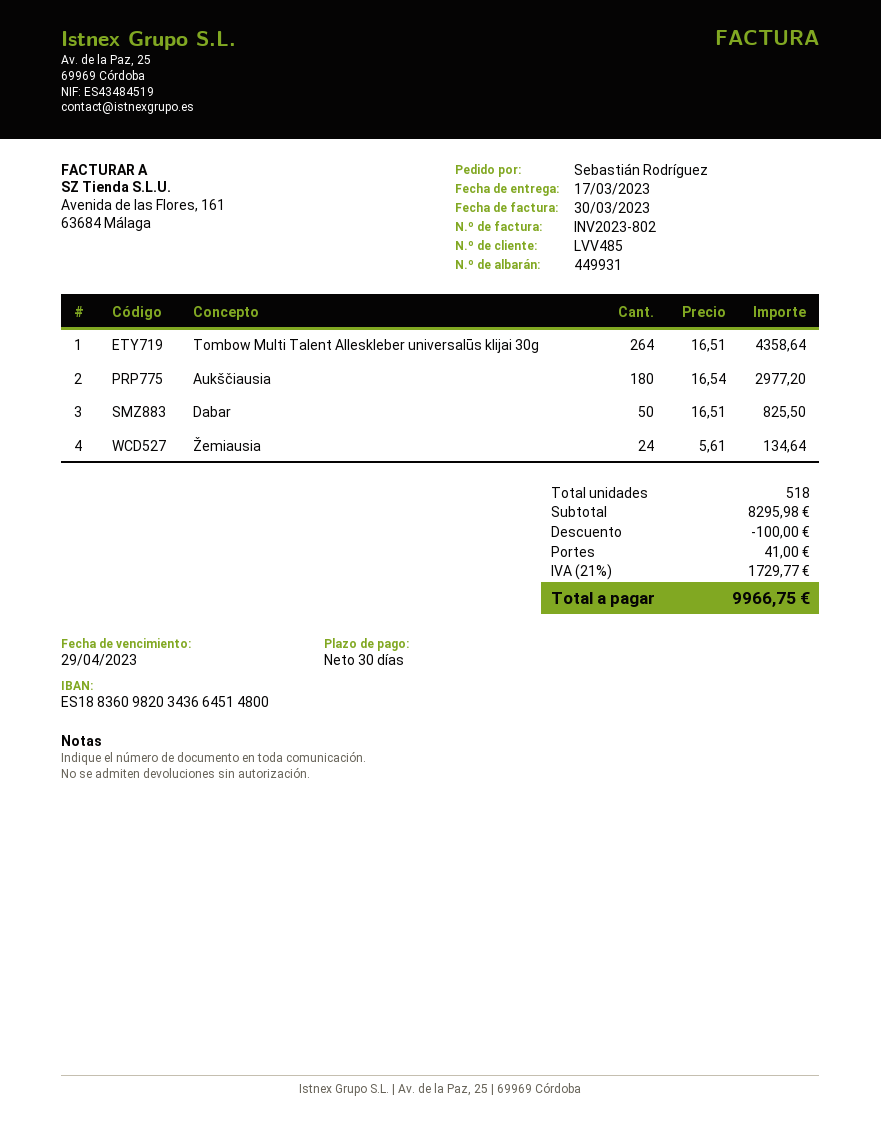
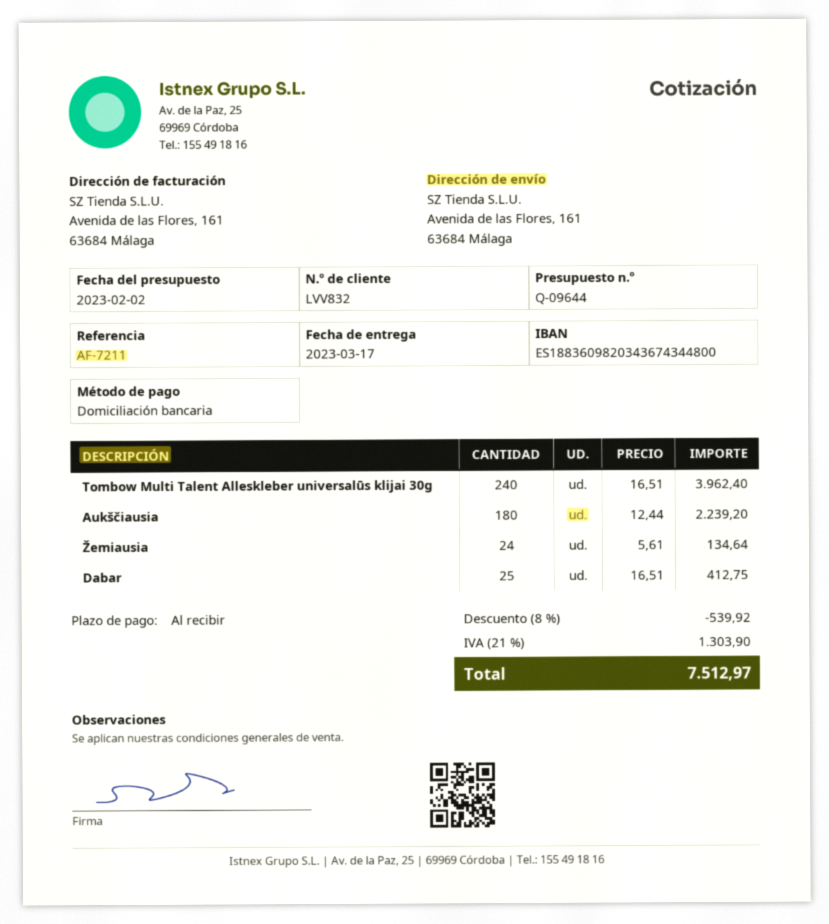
payment terms: 30 days -> on receipt
customer number: LVV485 -> LVV832
bank account: ES1883609820343664514800 -> ES1883609820343674344800
Tombow Multi Talent Alleskleber universalūs klijai 30g: 264 x 16.51 = 4358.64 -> 240 x 16.51 = 3962.40
Aukščiausia: 180 x 16.54 = 2977.20 -> 180 x 12.44 = 2239.20
Dabar: 50 x 16.51 = 825.50 -> 25 x 16.51 = 412.75
discount: 100.00 -> 539.92
shipping: 41.00 -> none
tax: 21% = 1729.77 -> 21% = 1303.90
total: 9966.75 -> 7512.97

